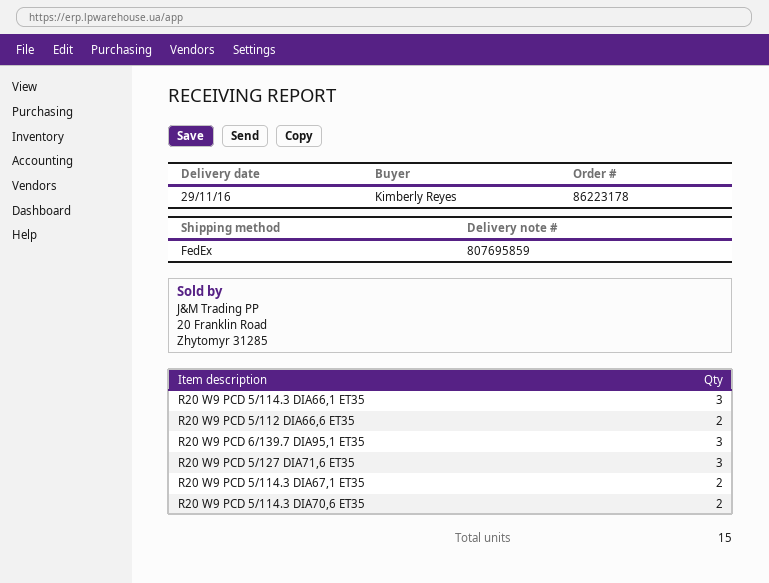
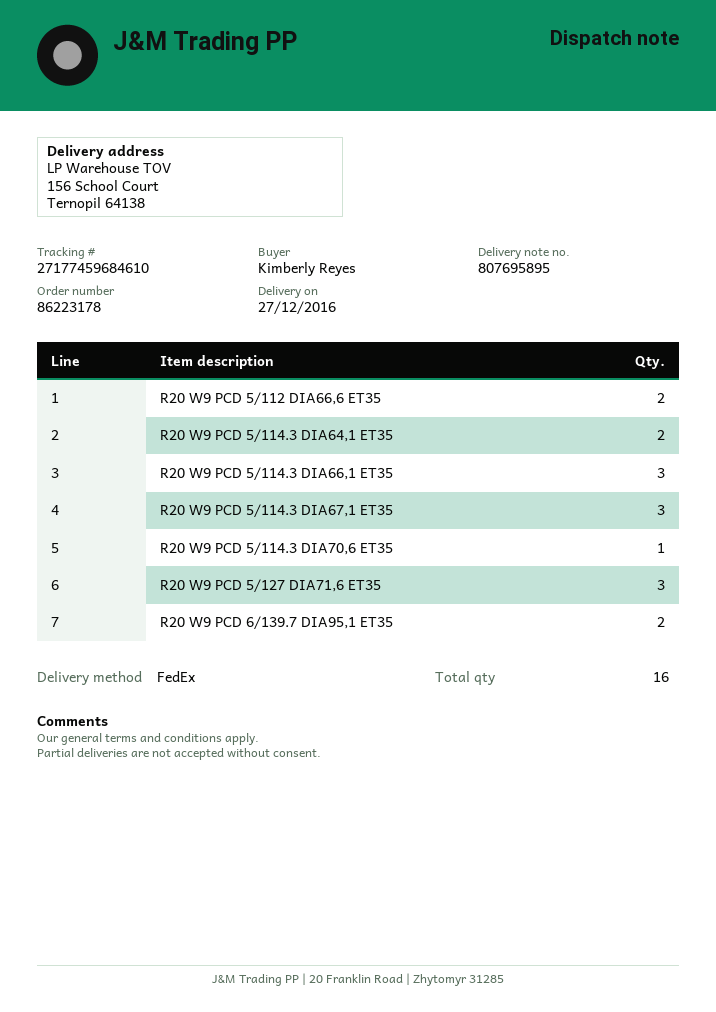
delivery note number: 807695859 -> 807695895
delivery date: 2016-11-29 -> 2016-12-27
R20 W9 PCD 6/139.7 DIA95,1 ET35: 3 -> 2
R20 W9 PCD 5/114.3 DIA67,1 ET35: 2 -> 3
R20 W9 PCD 5/114.3 DIA70,6 ET35: 2 -> 1
R20 W9 PCD 5/114.3 DIA64,1 ET35: none -> 2
total quantity: 15 -> 16

